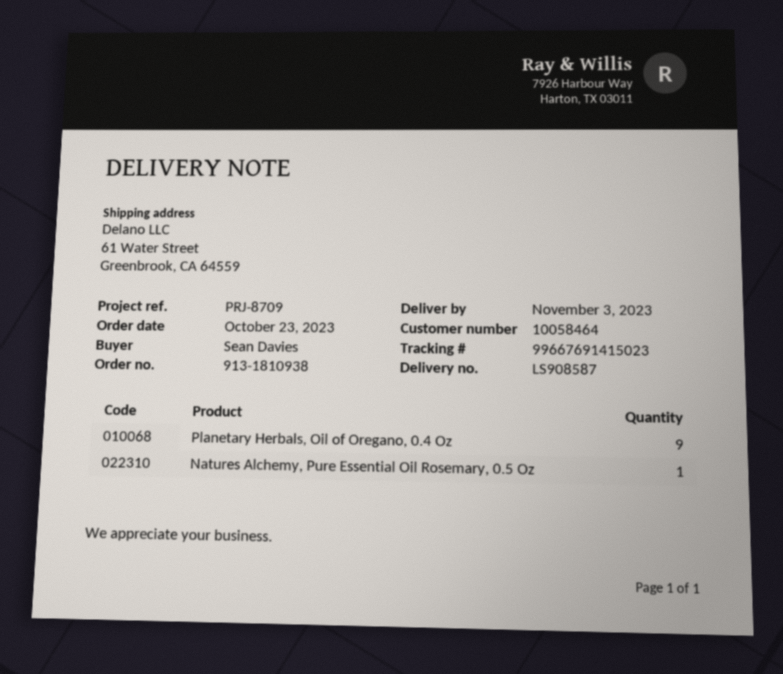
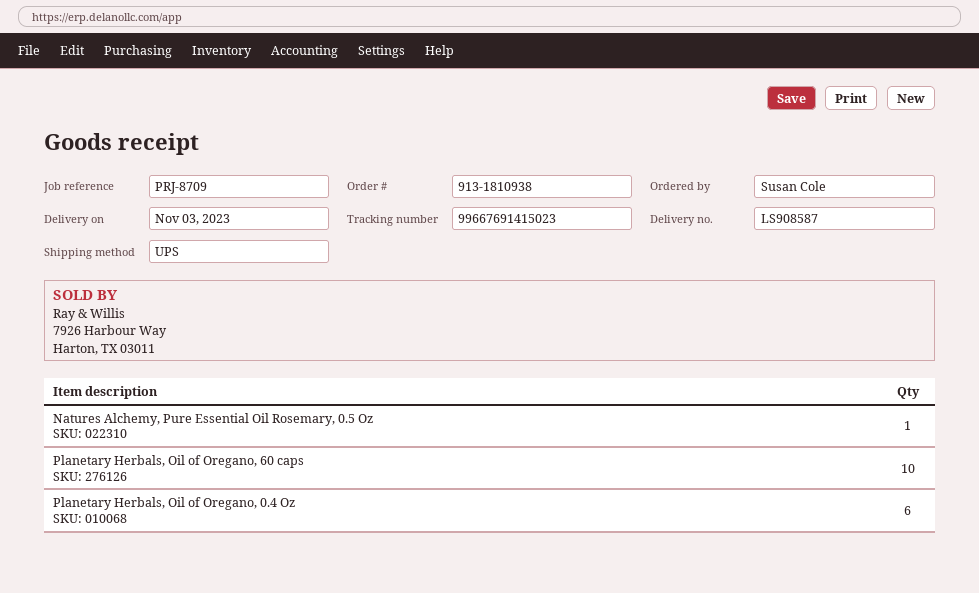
ordered by: Sean Davies -> Susan Cole
Planetary Herbals, Oil of Oregano, 0.4 Oz: 9 -> 6
Planetary Herbals, Oil of Oregano, 60 caps: none -> 10

